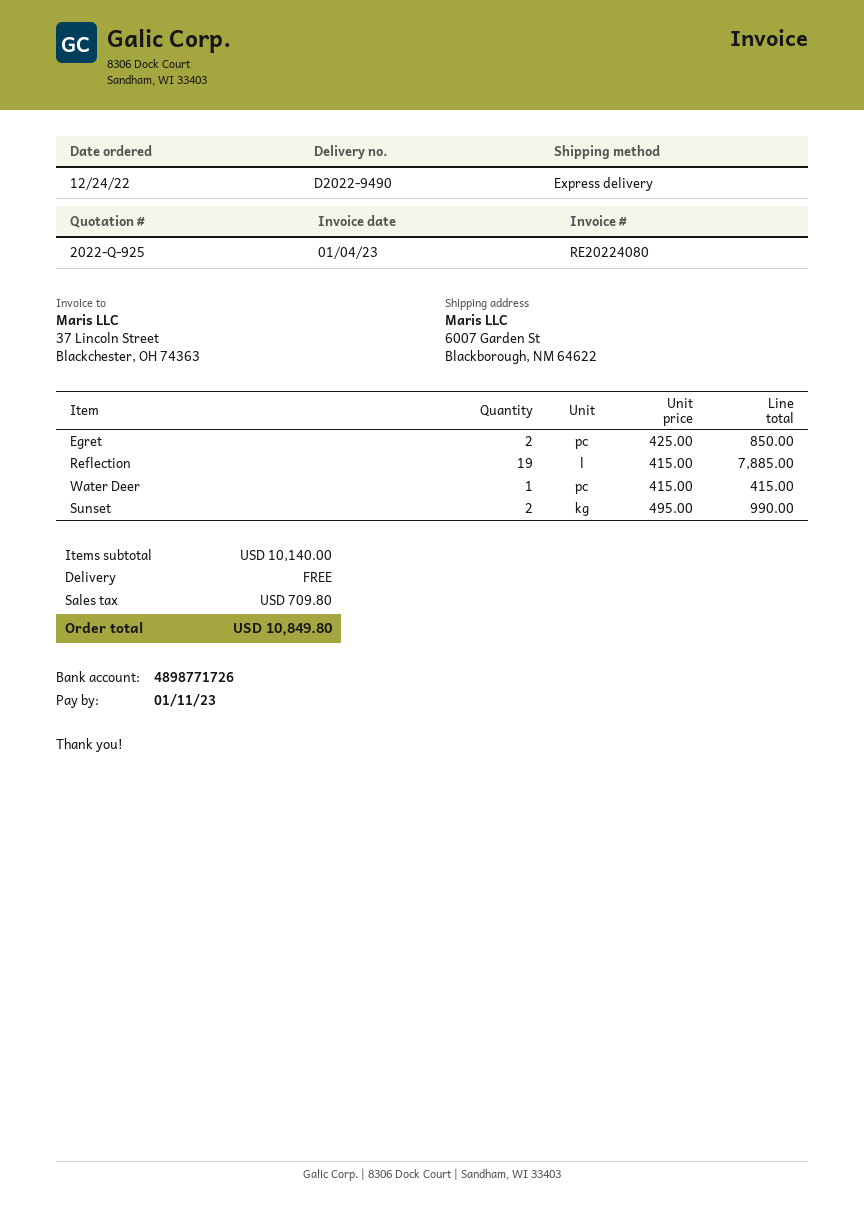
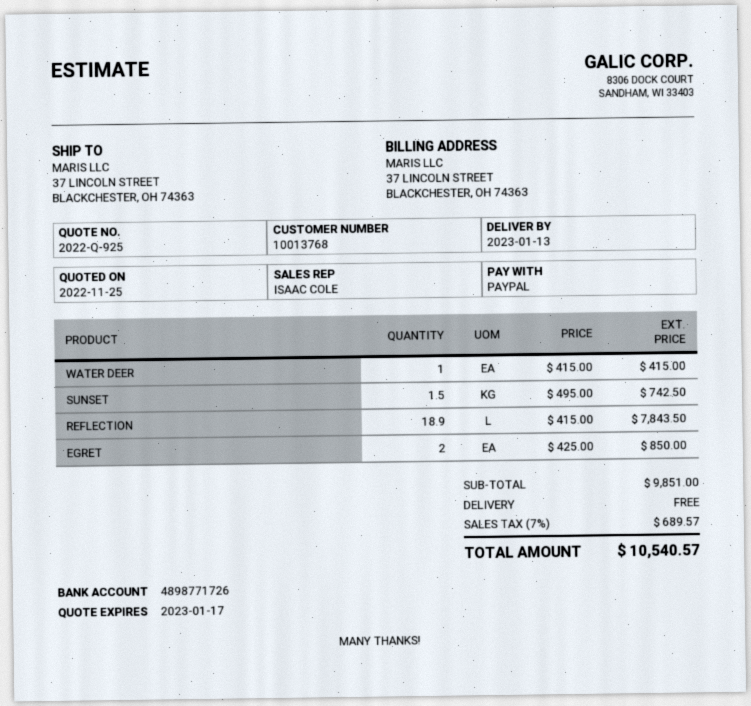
ship to: 6007 Garden St, Blackborough, NM 64622 -> 37 LINCOLN STREET, BLACKCHESTER, OH 74363
Reflection: 19 x 415.00 = 7885.00 -> 18.9 x 415.00 = 7843.50
Sunset: 2 x 495.00 = 990.00 -> 1.5 x 495.00 = 742.50
subtotal: 10140.00 -> 9851.00
tax: 709.80 -> 689.57
total: 10849.80 -> 10540.57

